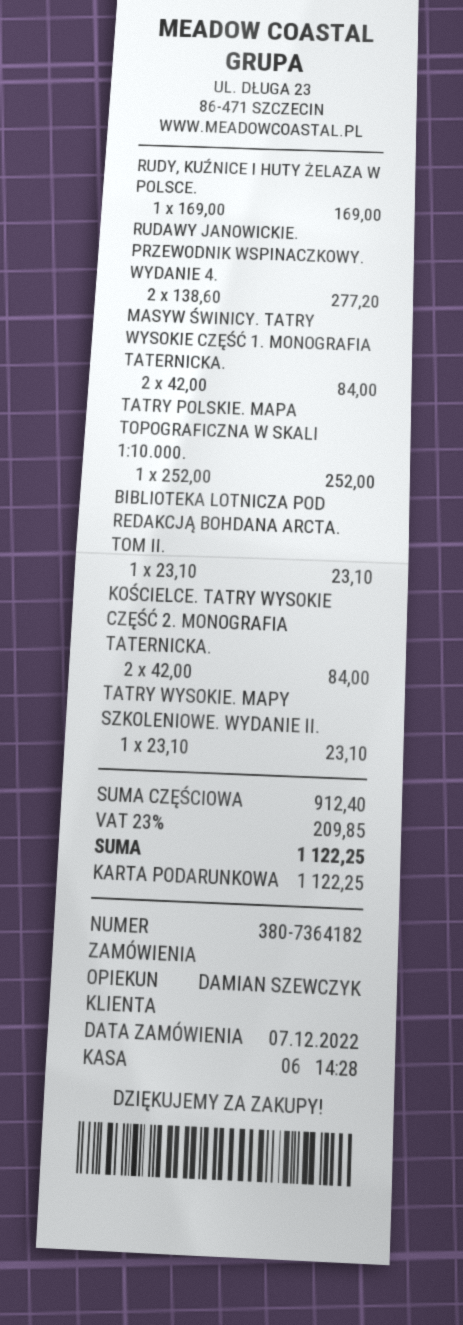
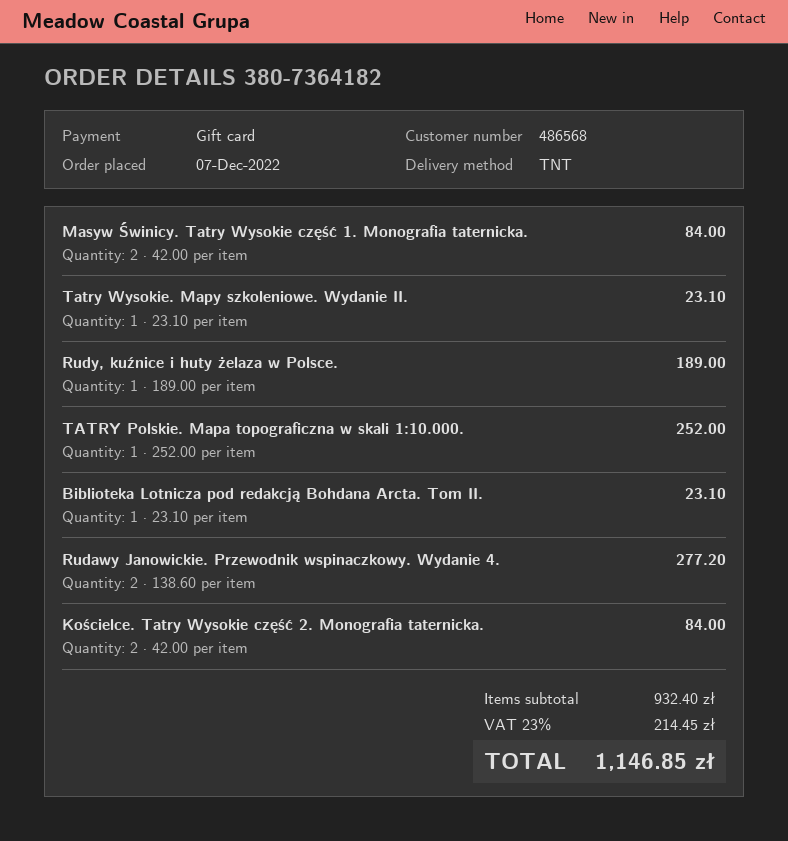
RUDY, KUŹNICE I HUTY ŻELAZA W POLSCE.: 1 x 169.00 = 169.00 -> 1 x 189.00 = 189.00
subtotal: 912.40 -> 932.40
tax: 23% = 209.85 -> 23% = 214.45
total: 1122.25 -> 1146.85

